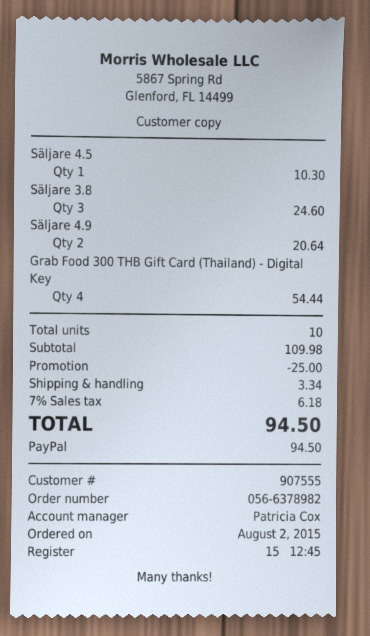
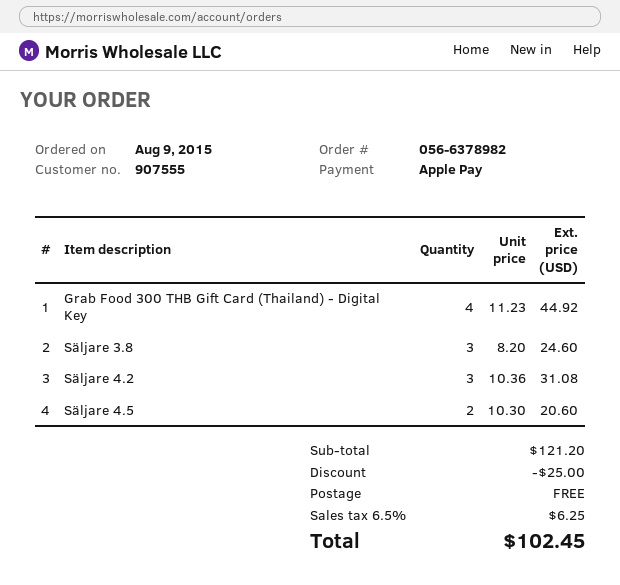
order date: 2015-08-02 -> 2015-08-09
payment method: PayPal -> Apple Pay
Säljare 4.5: 1 for 10.30 -> 2 for 20.60
Säljare 4.9: 2 for 20.64 -> none
Grab Food 300 THB Gift Card (Thailand) - Digital Key: 4 for 54.44 -> 4 for 44.92
Säljare 4.2: none -> 3 for 31.08
subtotal: 109.98 -> 121.20
shipping: 3.34 -> 0.00
tax: 7% = 6.18 -> 6.5% = 6.25
total: 94.50 -> 102.45

